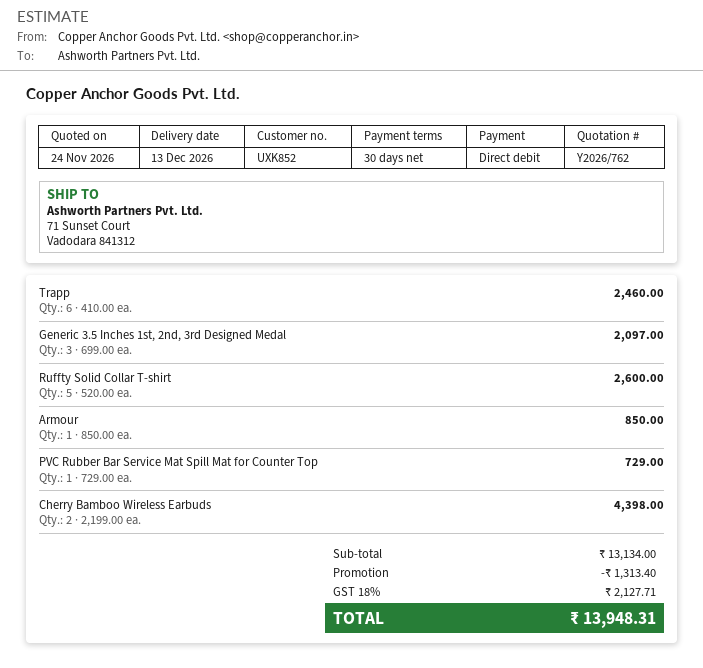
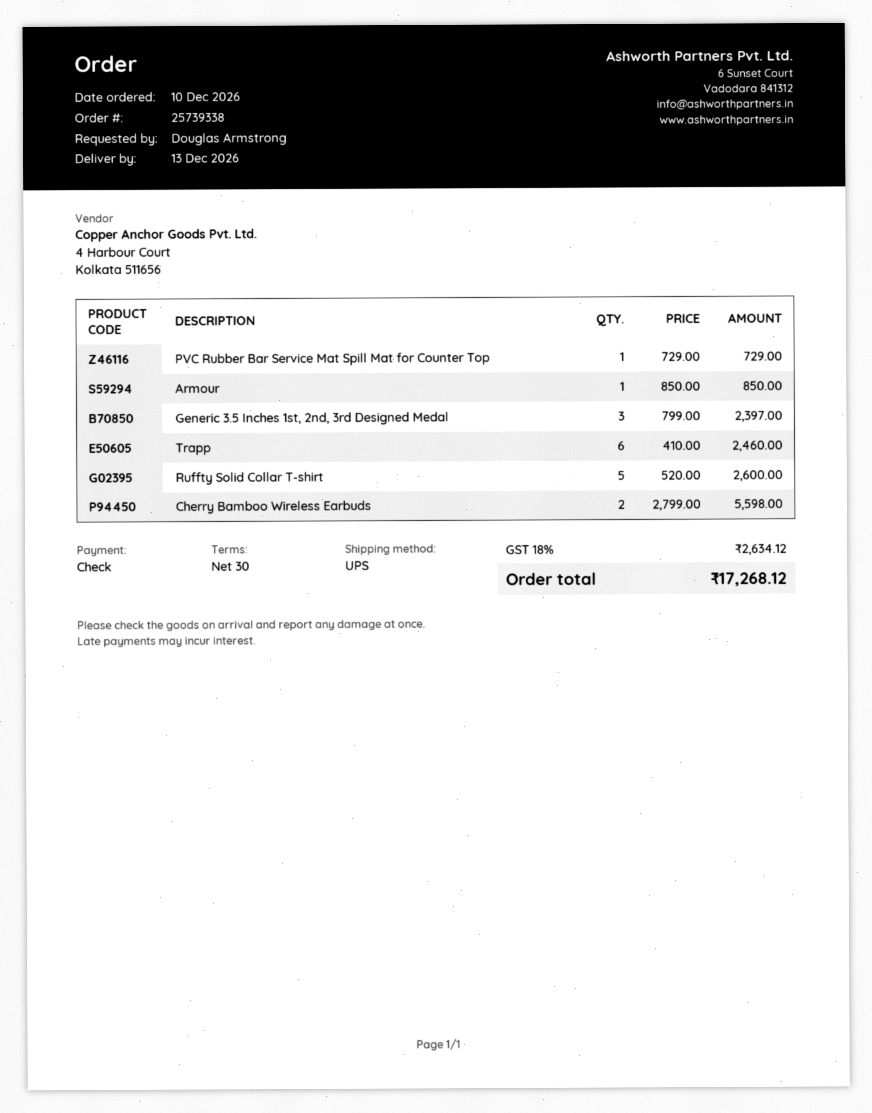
payment method: direct debit -> cheque
Generic 3.5 Inches 1st, 2nd, 3rd Designed Medal: 3 x 699.00 = 2097.00 -> 3 x 799.00 = 2397.00
Cherry Bamboo Wireless Earbuds: 2 x 2199.00 = 4398.00 -> 2 x 2799.00 = 5598.00
discount: 1313.40 -> none
tax: 18% = 2127.71 -> 18% = 2634.12
total: 13948.31 -> 17268.12

